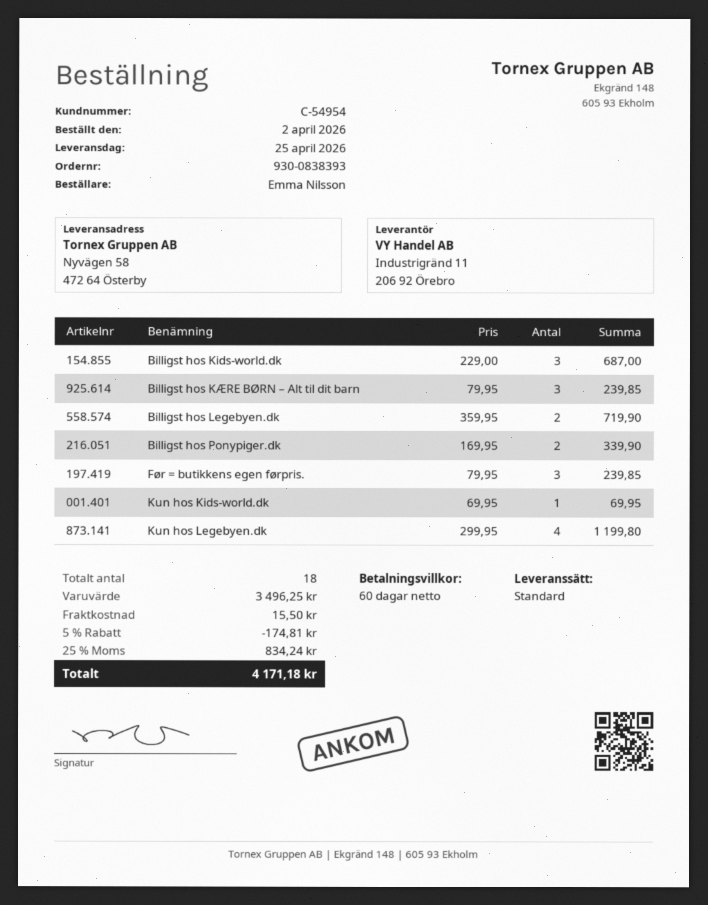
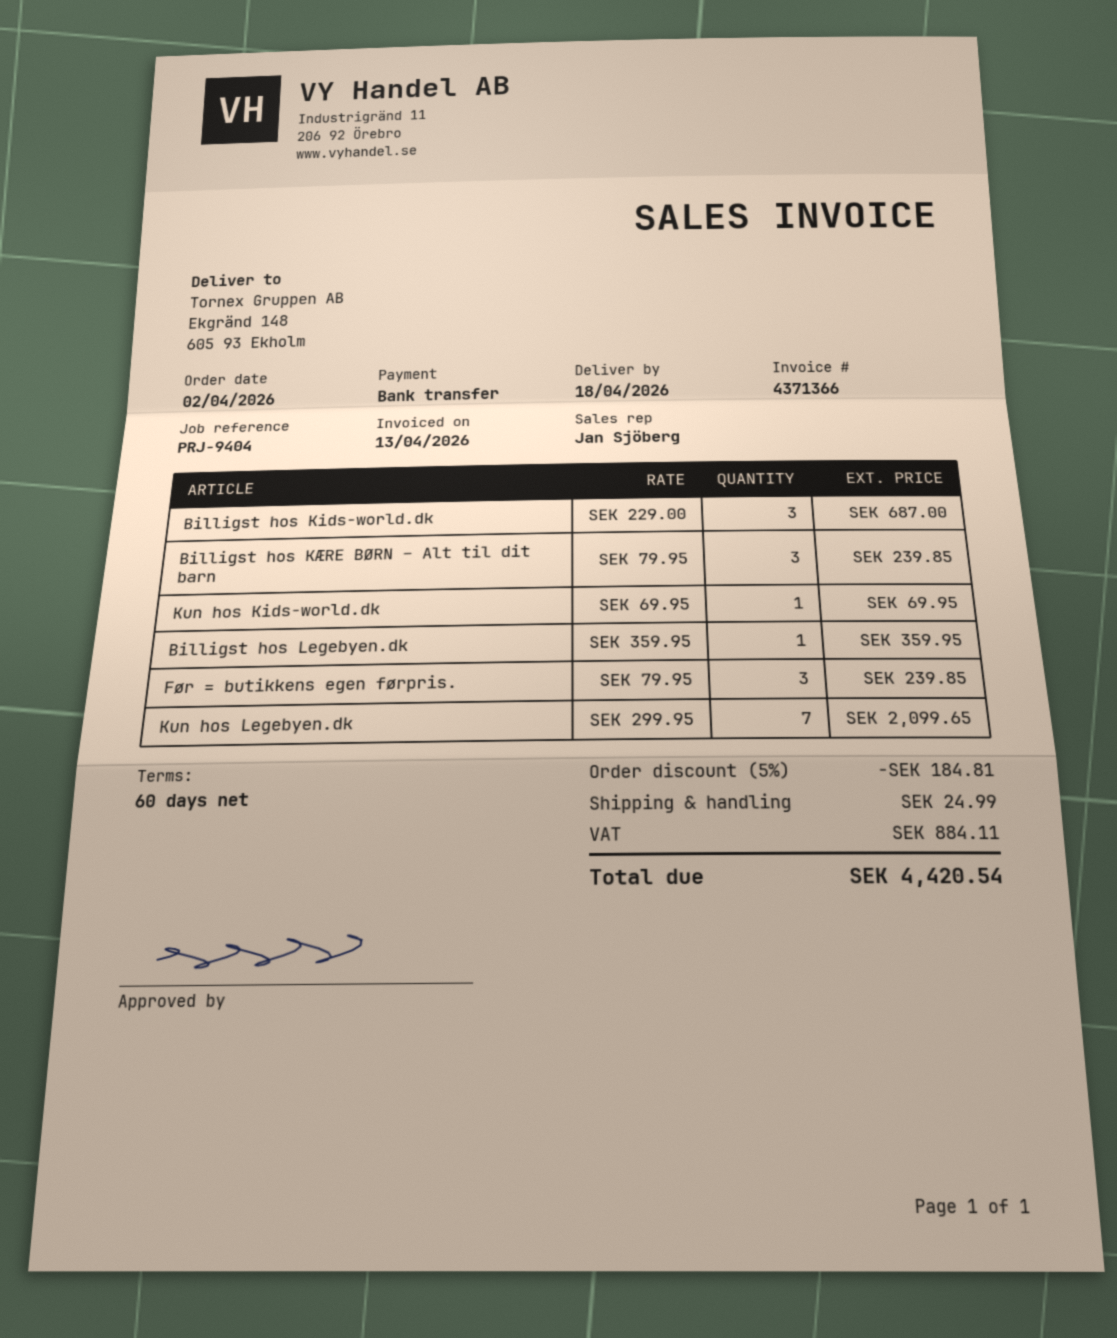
delivery date: 2026-04-25 -> 2026-04-18
ship to: Nyvägen 58, 472 64 Österby -> Ekgränd 148, 605 93 Ekholm
Billigst hos Legebyen.dk: 2 x 359.95 = 719.90 -> 1 x 359.95 = 359.95
Billigst hos Ponypiger.dk: 2 x 169.95 = 339.90 -> none
Kun hos Legebyen.dk: 4 x 299.95 = 1199.80 -> 7 x 299.95 = 2099.65
discount: 5% = 174.81 -> 5% = 184.81
shipping: 15.50 -> 24.99
tax: 834.24 -> 884.11
total: 4171.18 -> 4420.54

